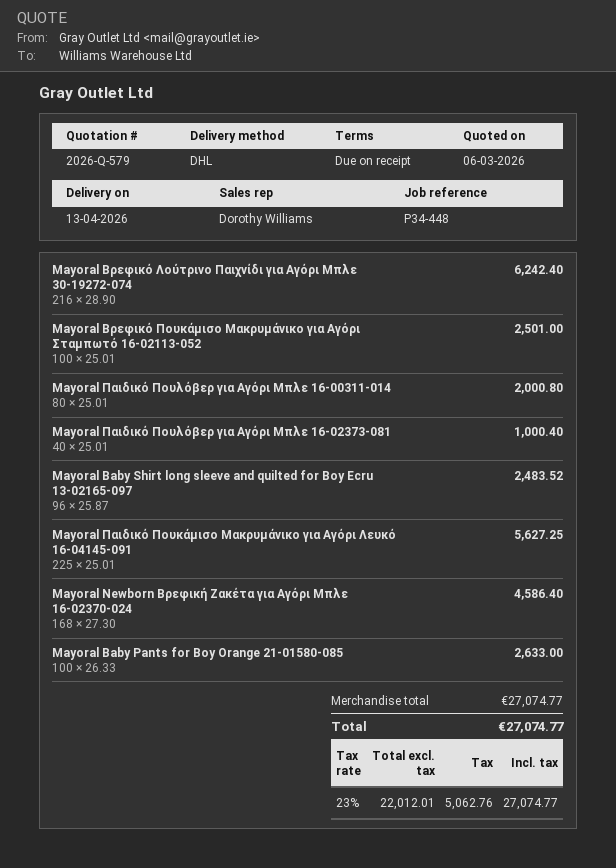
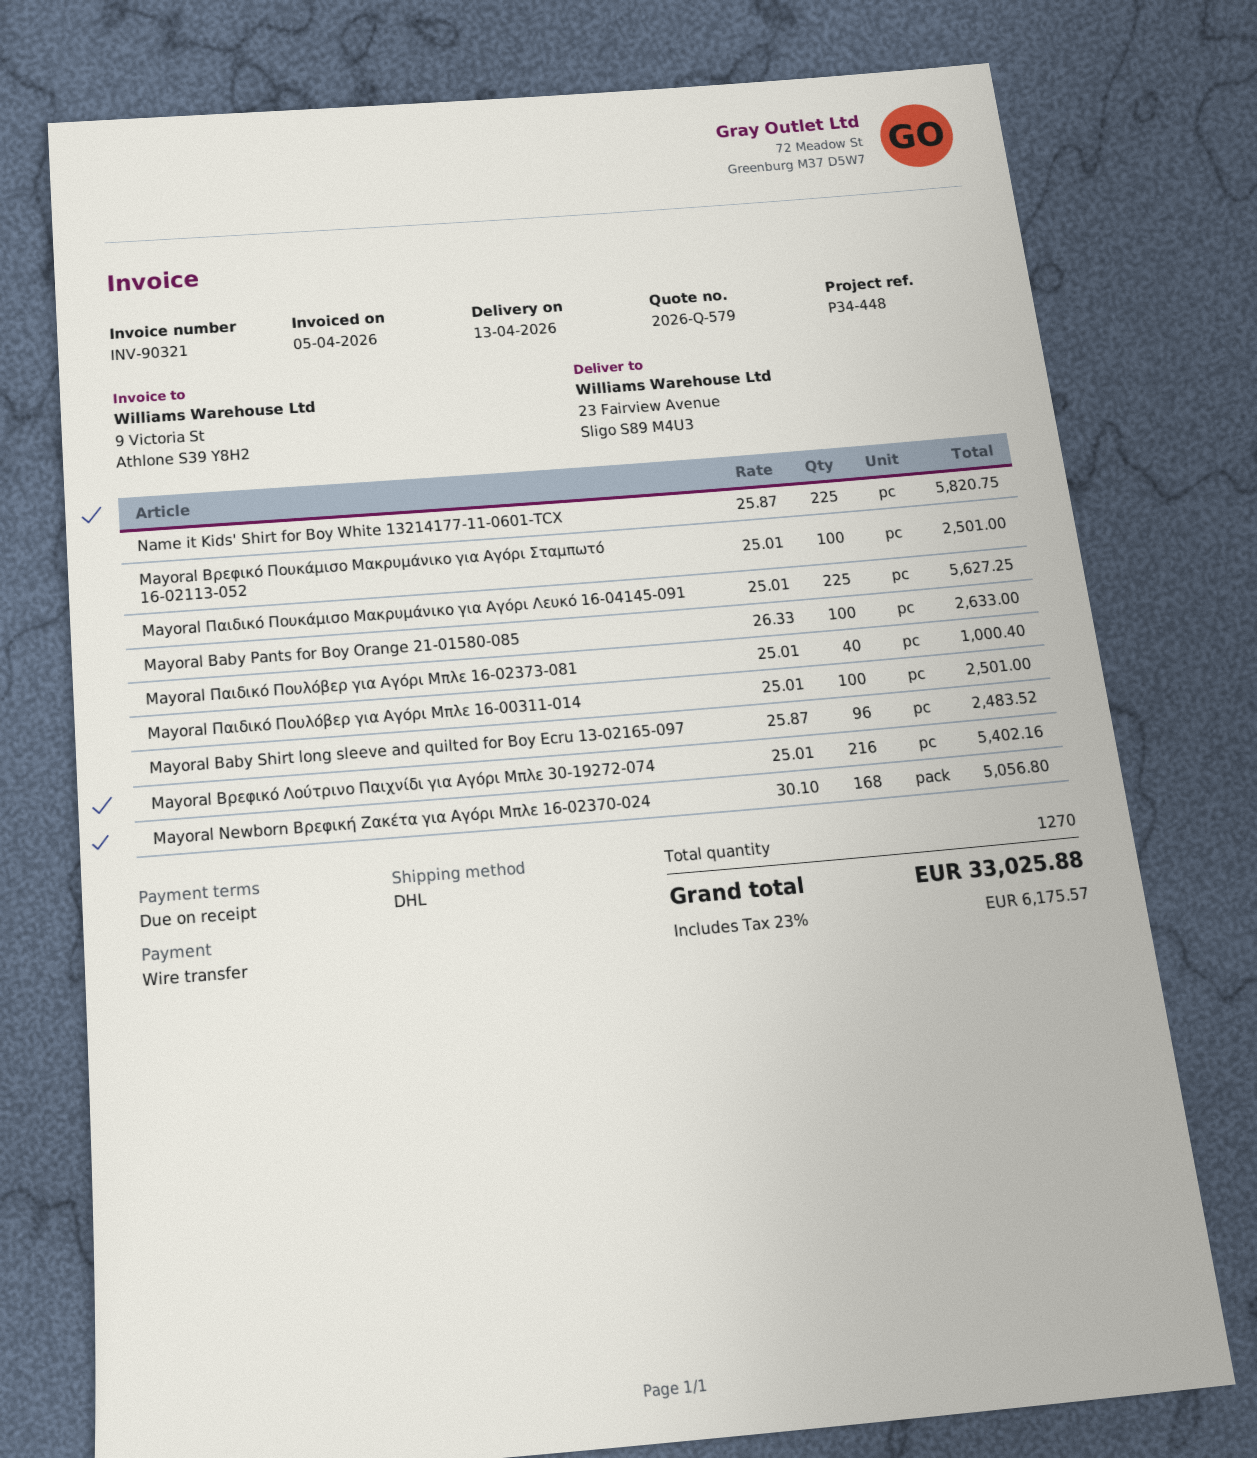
Mayoral Βρεφικό Λούτρινο Παιχνίδι για Αγόρι Μπλε 30-19272-074: 216 x 28.90 = 6242.40 -> 216 x 25.01 = 5402.16
Mayoral Παιδικό Πουλόβερ για Αγόρι Μπλε 16-00311-014: 80 x 25.01 = 2000.80 -> 100 x 25.01 = 2501.00
Mayoral Newborn Βρεφική Ζακέτα για Αγόρι Μπλε 16-02370-024: 168 x 27.30 = 4586.40 -> 168 x 30.10 = 5056.80
Name it Kids' Shirt for Boy White 13214177-11-0601-TCX: none -> 225 x 25.87 = 5820.75
tax: 23% = 5062.76 -> 23% = 6175.57
total: 27074.77 -> 33025.88

